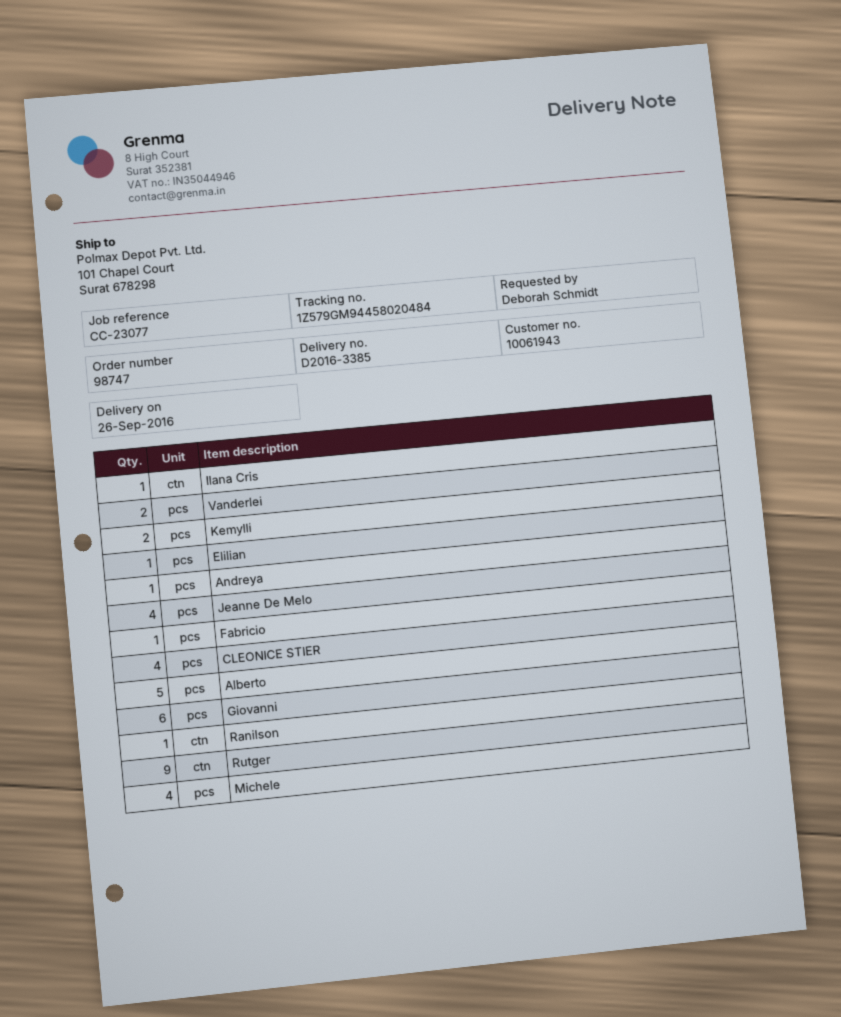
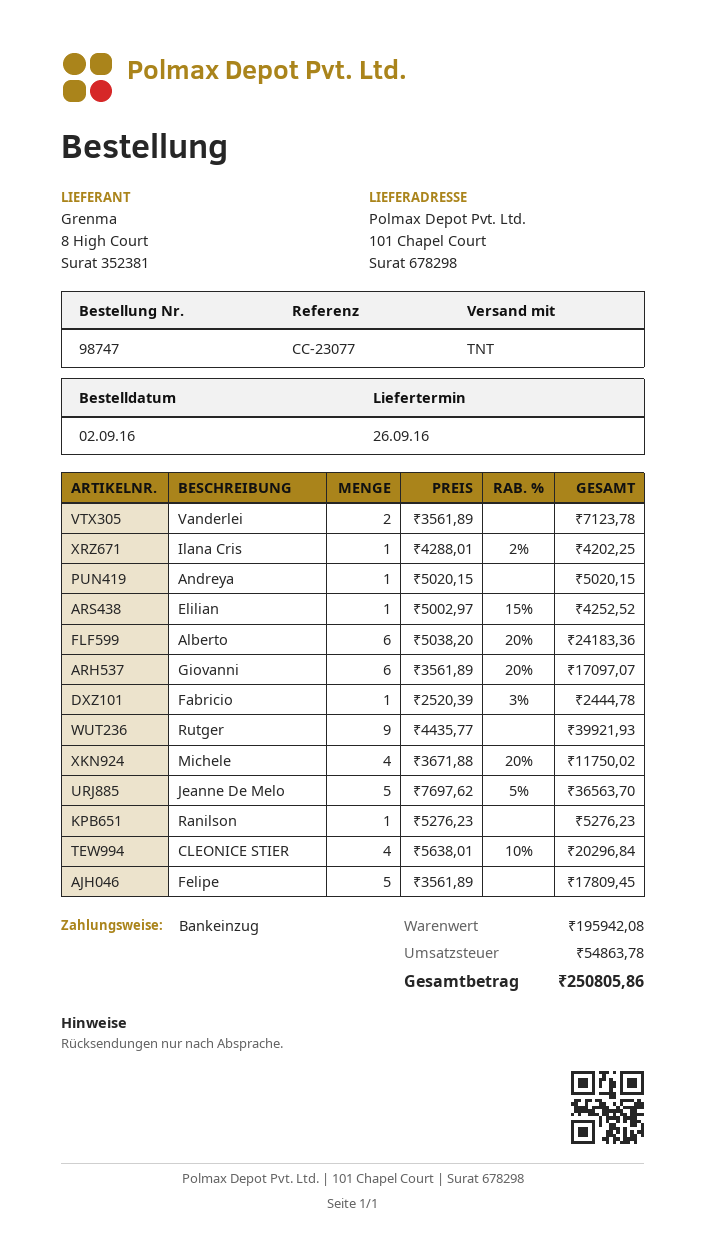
Kemylli: 2 -> none
Jeanne De Melo: 4 -> 5
Alberto: 5 -> 6
Felipe: none -> 5

